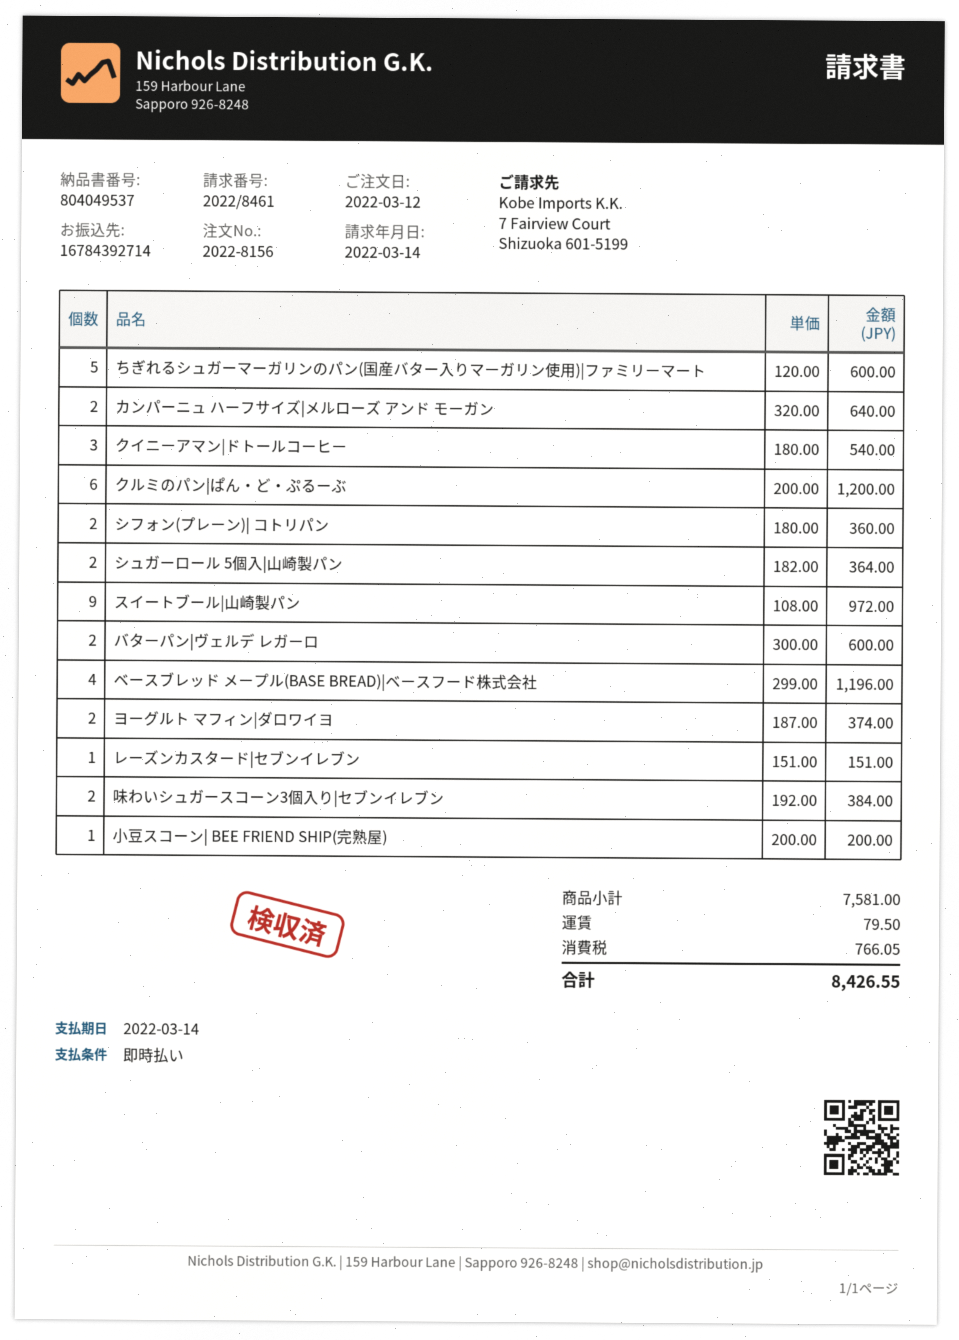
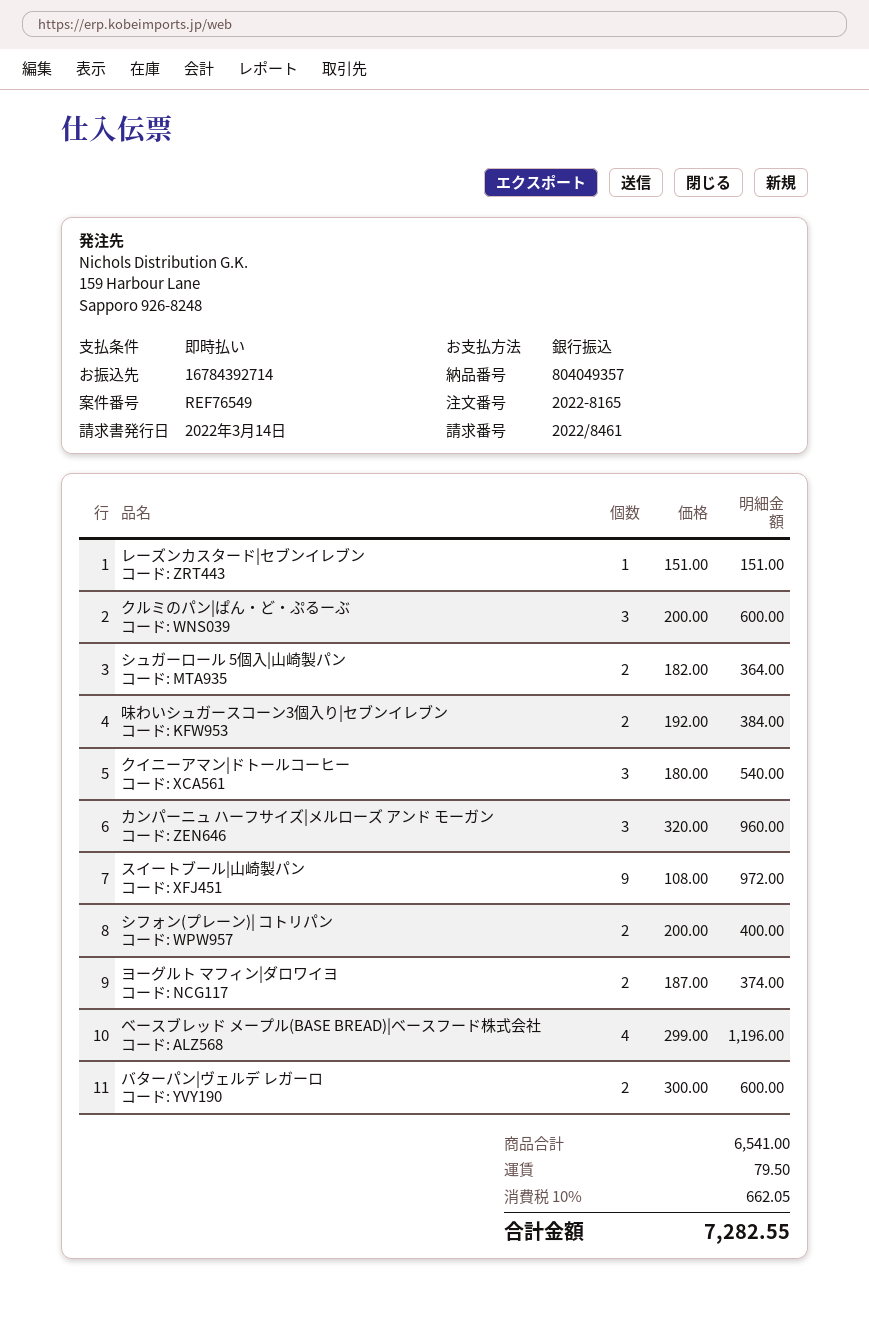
order number: 2022-8156 -> 2022-8165
delivery note number: 804049537 -> 804049357
ちぎれるシュガーマーガリンのパン(国産バター入りマーガリン使用)|ファミリーマート: 5 x 120.00 = 600.00 -> none
カンパーニュ ハーフサイズ|メルローズ アンド モーガン: 2 x 320.00 = 640.00 -> 3 x 320.00 = 960.00
クルミのパン|ぱん・ど・ぷるーぶ: 6 x 200.00 = 1200.00 -> 3 x 200.00 = 600.00
シフォン(プレーン)| コトリパン: 2 x 180.00 = 360.00 -> 2 x 200.00 = 400.00
小豆スコーン| BEE FRIEND SHIP(完熟屋): 1 x 200.00 = 200.00 -> none
subtotal: 7581.00 -> 6541.00
tax: 766.05 -> 662.05
total: 8426.55 -> 7282.55

